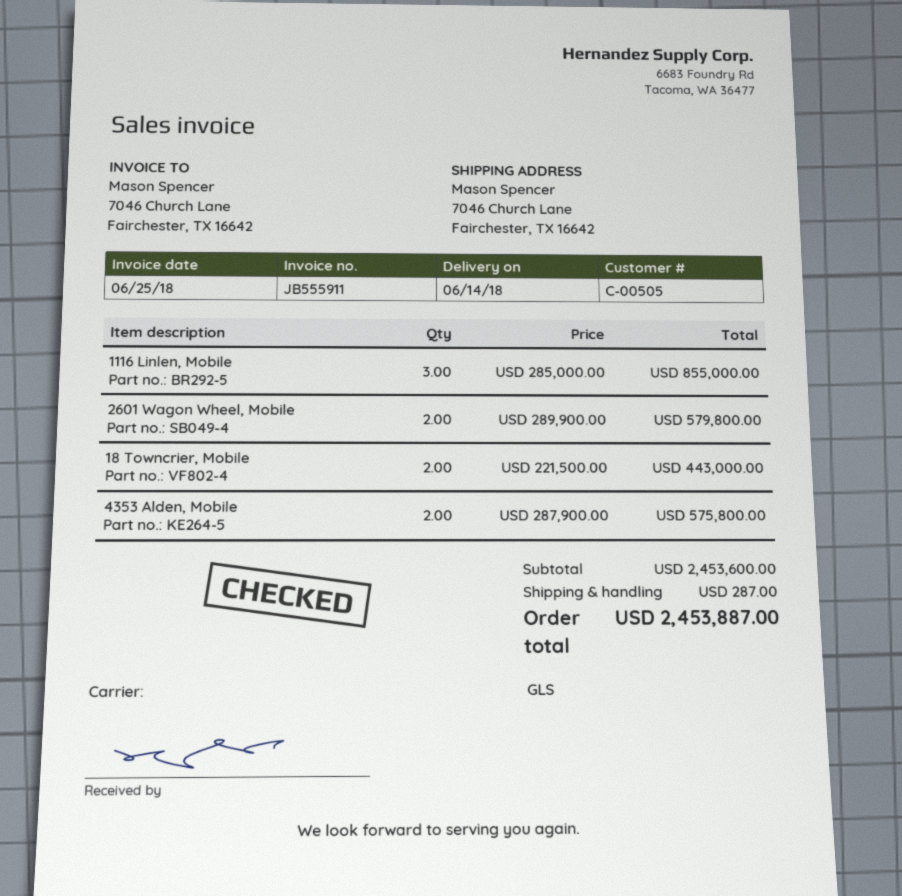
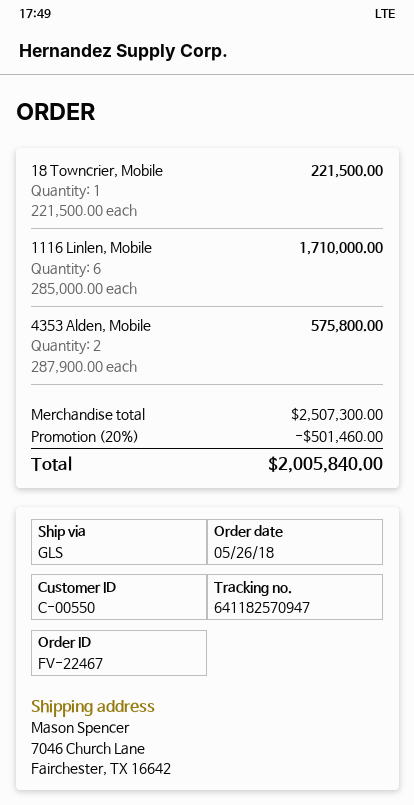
customer number: C-00505 -> C-00550
1116 Linlen, Mobile: 3 x 285000.00 = 855000.00 -> 6 x 285000.00 = 1710000.00
2601 Wagon Wheel, Mobile: 2 x 289900.00 = 579800.00 -> none
18 Towncrier, Mobile: 2 x 221500.00 = 443000.00 -> 1 x 221500.00 = 221500.00
subtotal: 2453600.00 -> 2507300.00
discount: none -> 20% = 501460.00
shipping: 287.00 -> none
total: 2453887.00 -> 2005840.00

